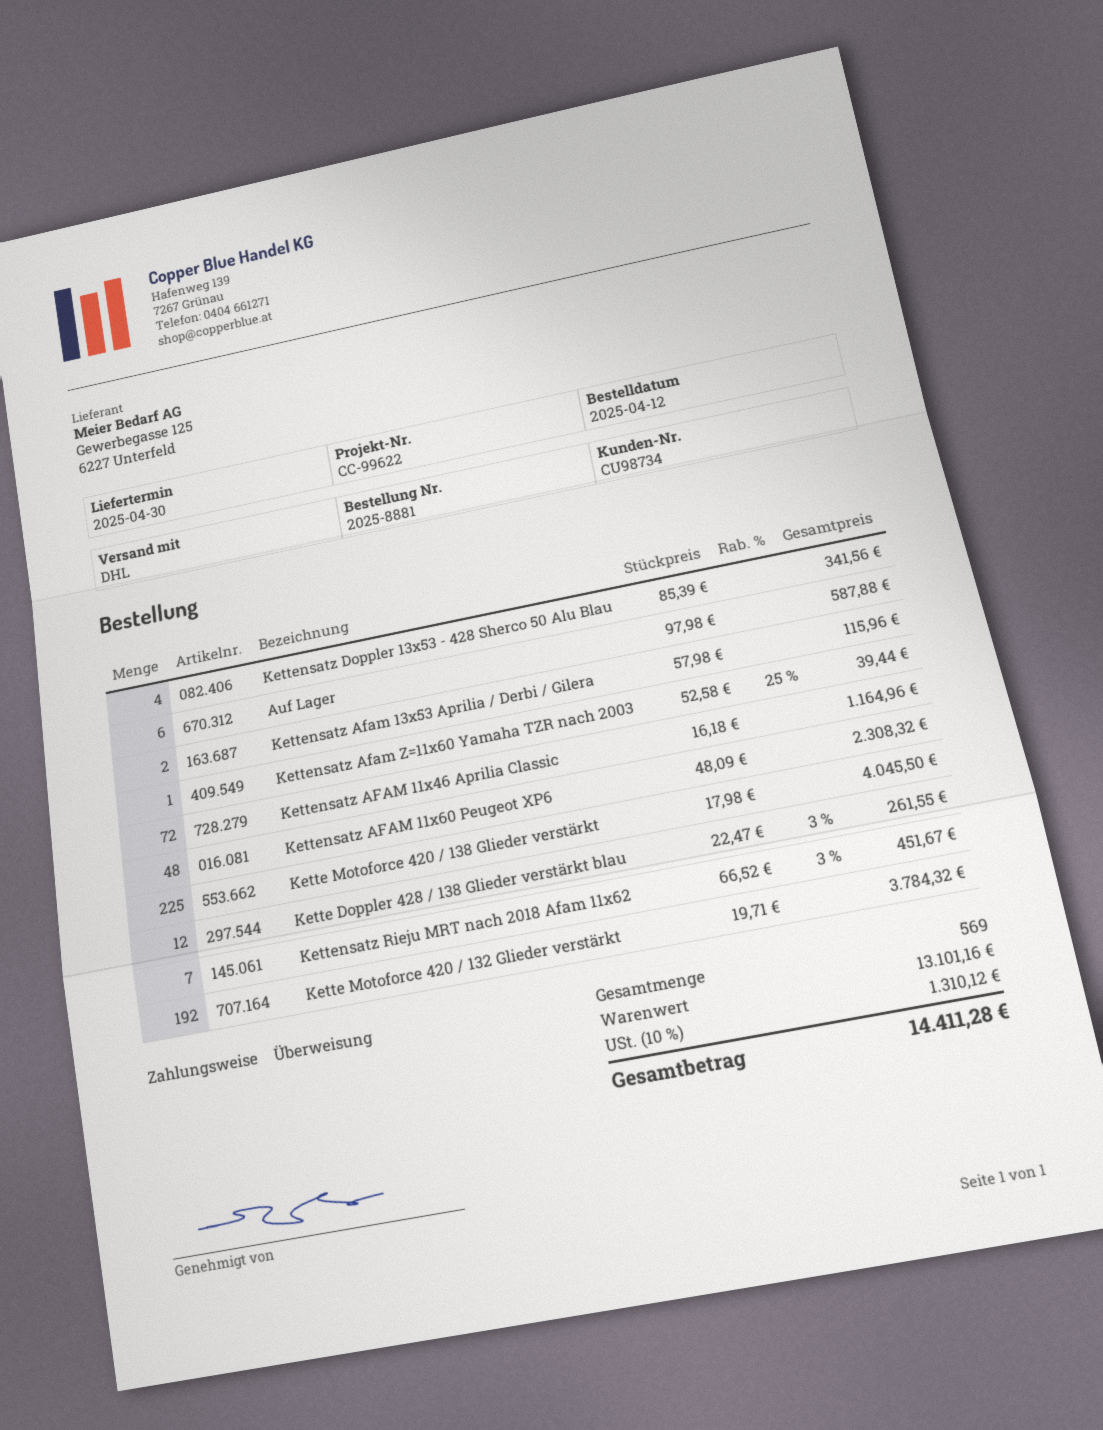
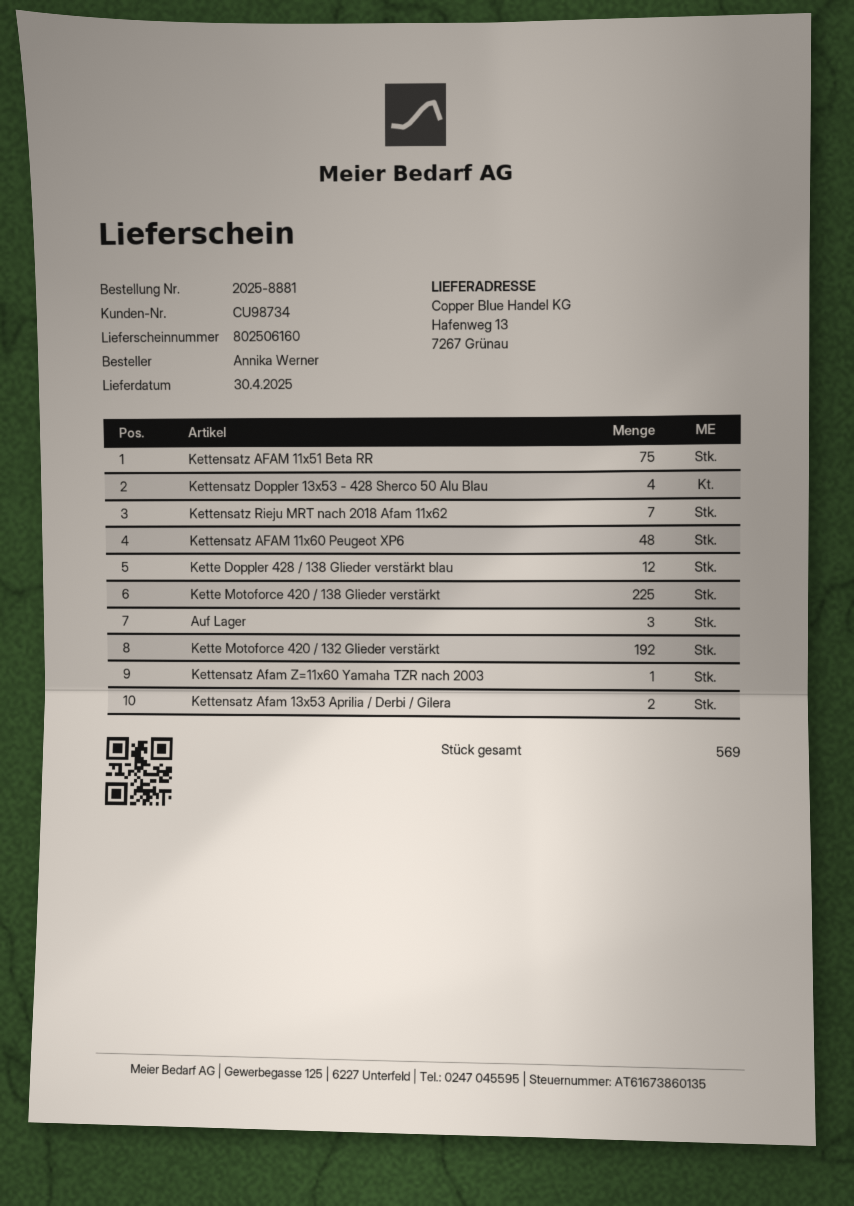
Auf Lager: 6 -> 3
Kettensatz AFAM 11x46 Aprilia Classic: 72 -> none
Kettensatz AFAM 11x51 Beta RR: none -> 75

